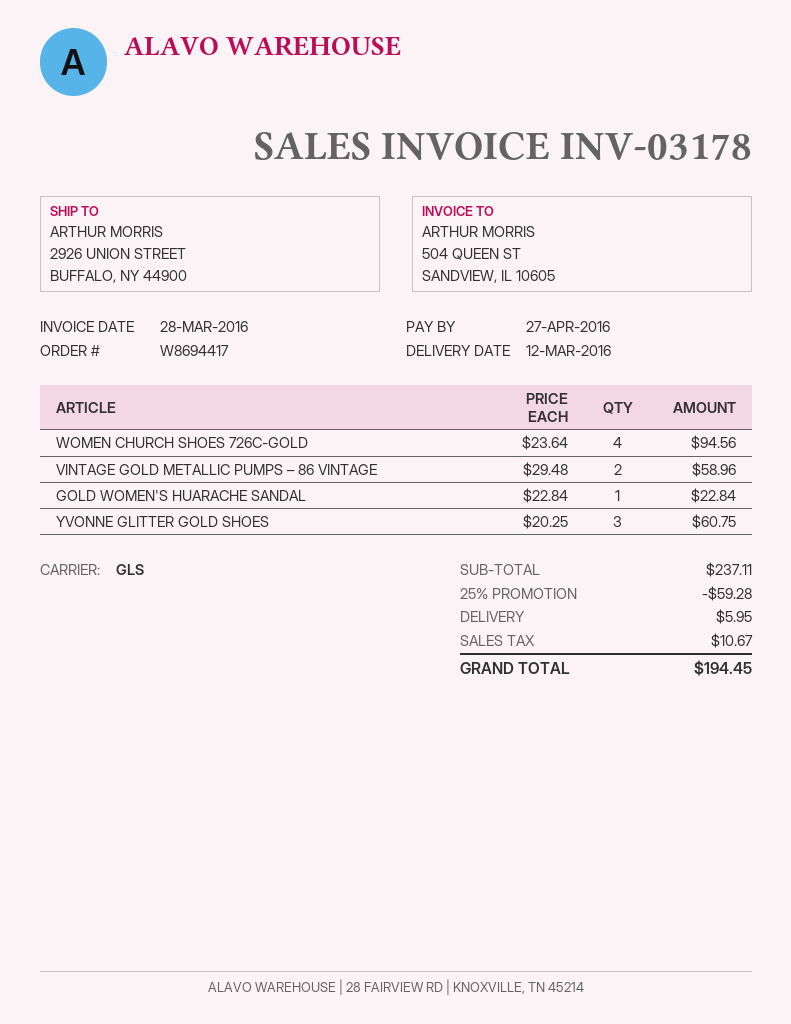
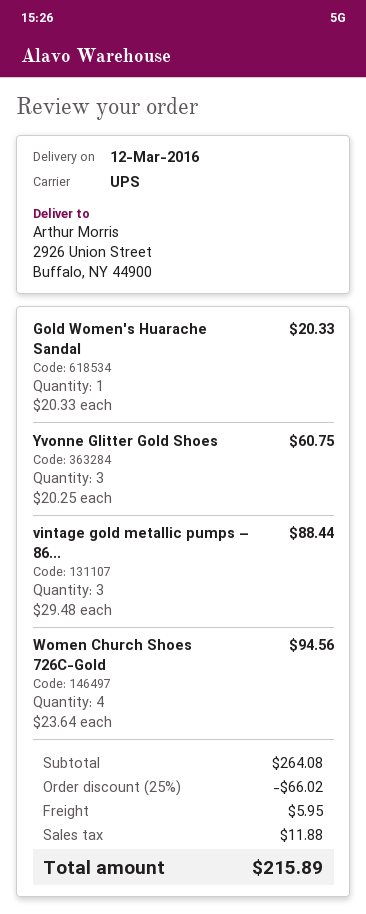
shipping method: GLS -> UPS
VINTAGE GOLD METALLIC PUMPS – 86 VINTAGE: 2 x 29.48 = 58.96 -> 3 x 29.48 = 88.44
GOLD WOMEN'S HUARACHE SANDAL: 1 x 22.84 = 22.84 -> 1 x 20.33 = 20.33
subtotal: 237.11 -> 264.08
discount: 25% = 59.28 -> 25% = 66.02
tax: 10.67 -> 11.88
total: 194.45 -> 215.89

